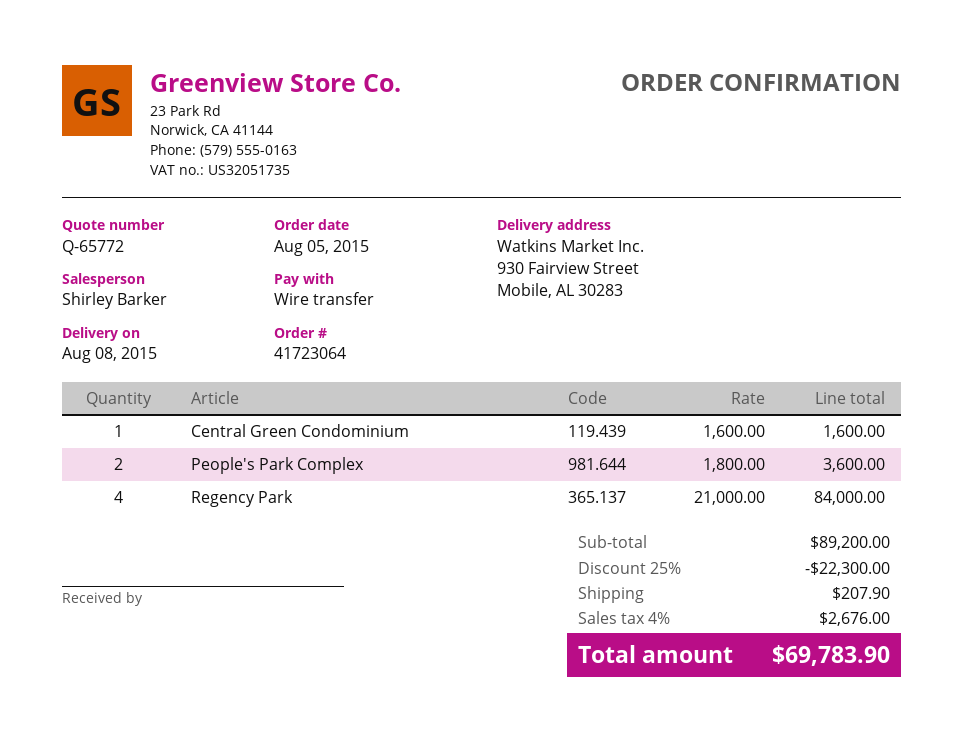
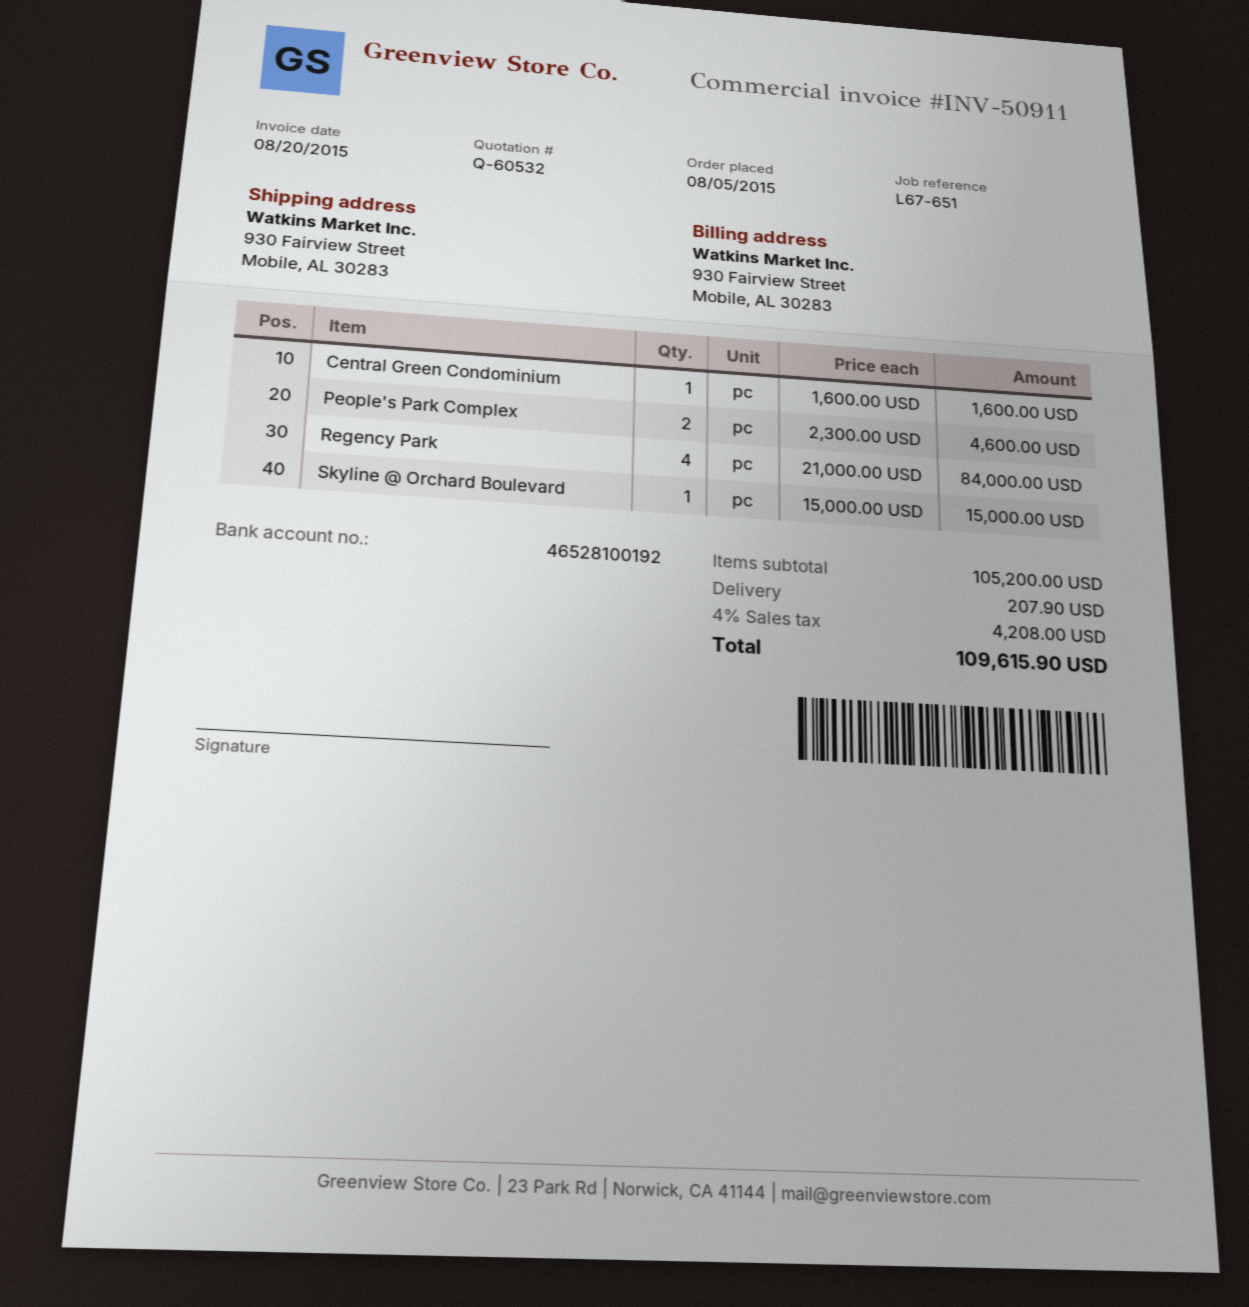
quote number: Q-65772 -> Q-60532
People's Park Complex: 2 x 1800.00 = 3600.00 -> 2 x 2300.00 = 4600.00
Skyline @ Orchard Boulevard: none -> 1 x 15000.00 = 15000.00
subtotal: 89200.00 -> 105200.00
discount: 25% = 22300.00 -> none
tax: 4% = 2676.00 -> 4% = 4208.00
total: 69783.90 -> 109615.90

